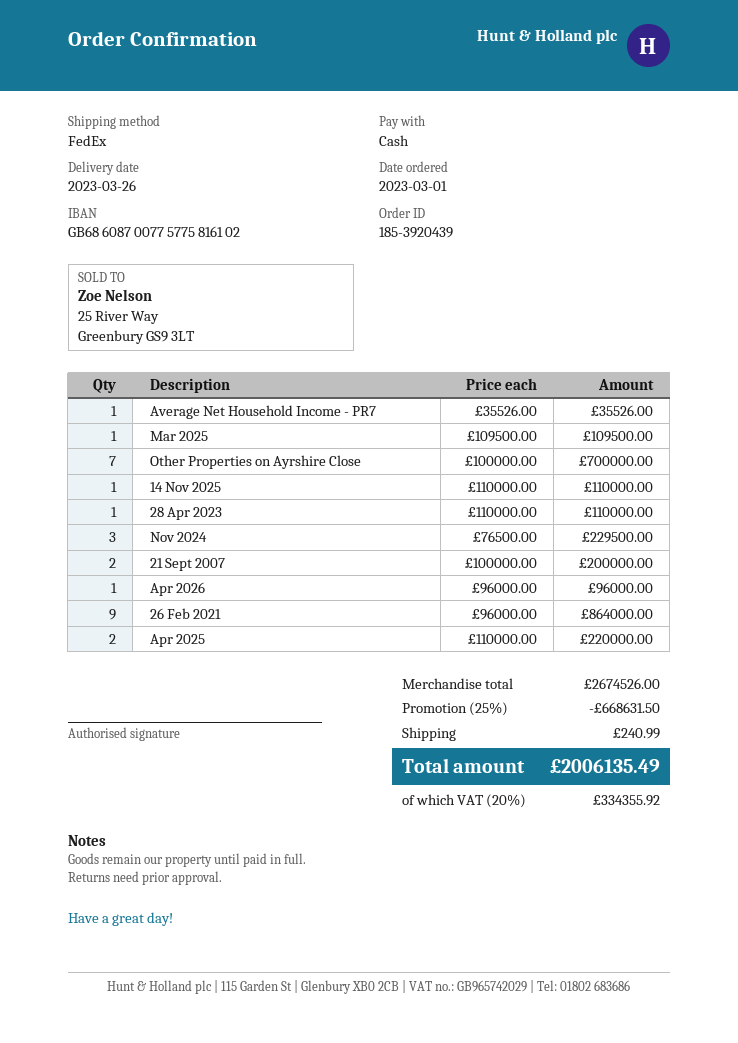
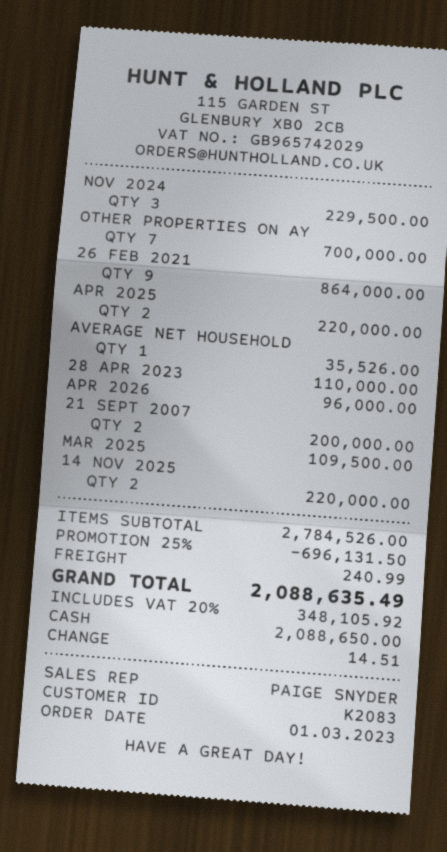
14 Nov 2025: 1 for 110000.00 -> 2 for 220000.00
subtotal: 2674526.00 -> 2784526.00
discount: 25% = 668631.50 -> 25% = 696131.50
tax: 20% = 334355.92 -> 20% = 348105.92
total: 2006135.49 -> 2088635.49

